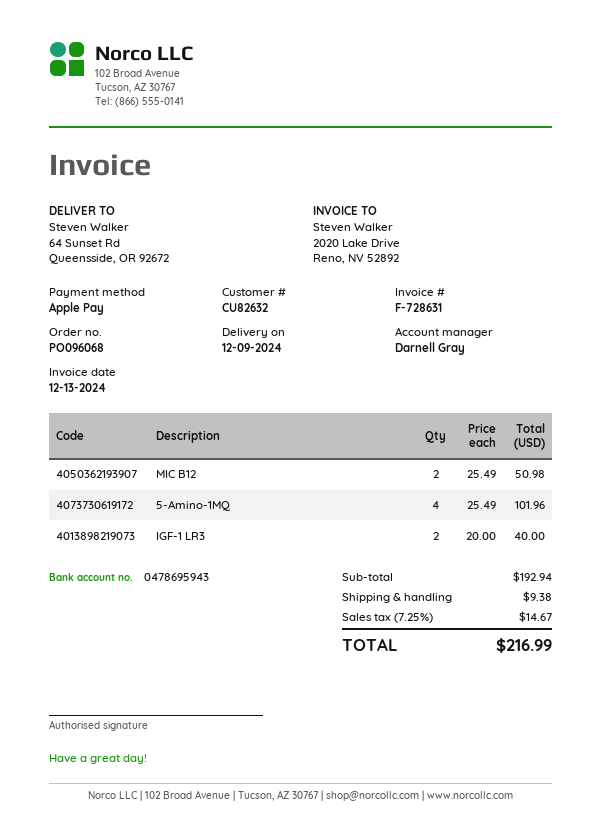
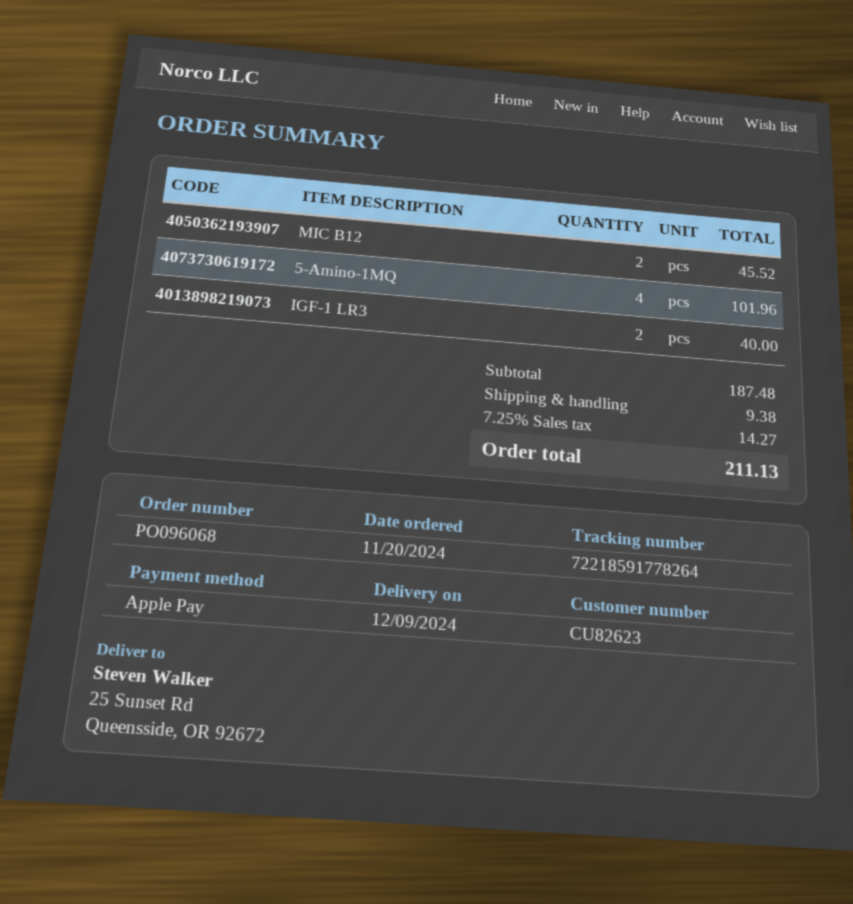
customer number: CU82632 -> CU82623
ship to: 64 Sunset Rd, Queensside, OR 92672 -> 25 Sunset Rd, Queensside, OR 92672
MIC B12: 2 for 50.98 -> 2 for 45.52
subtotal: 192.94 -> 187.48
tax: 7.25% = 14.67 -> 7.25% = 14.27
total: 216.99 -> 211.13

